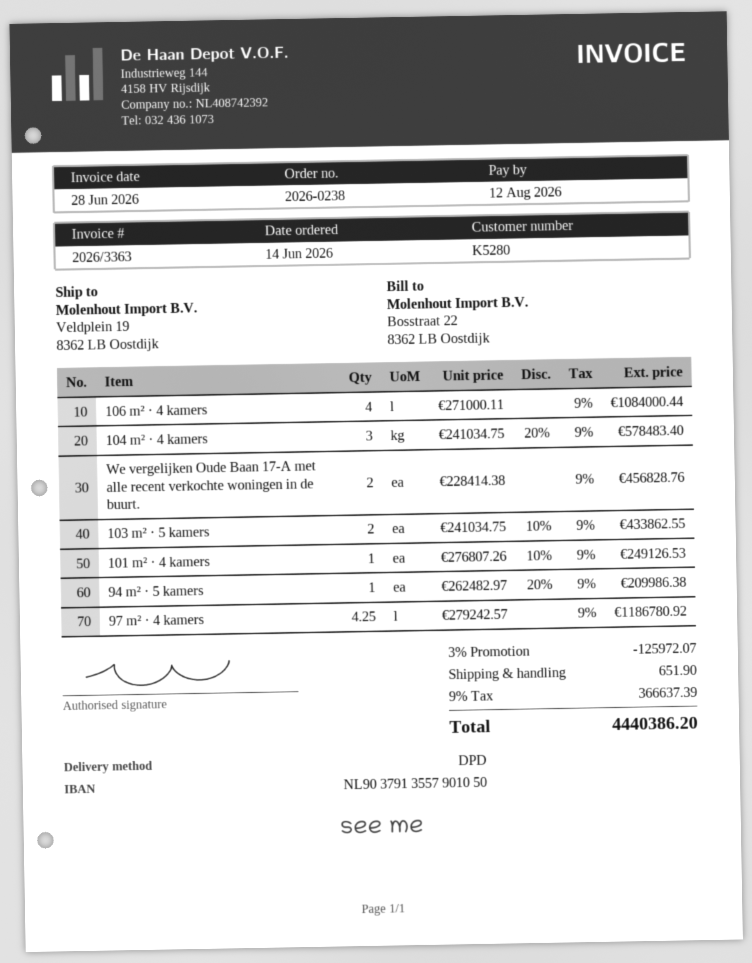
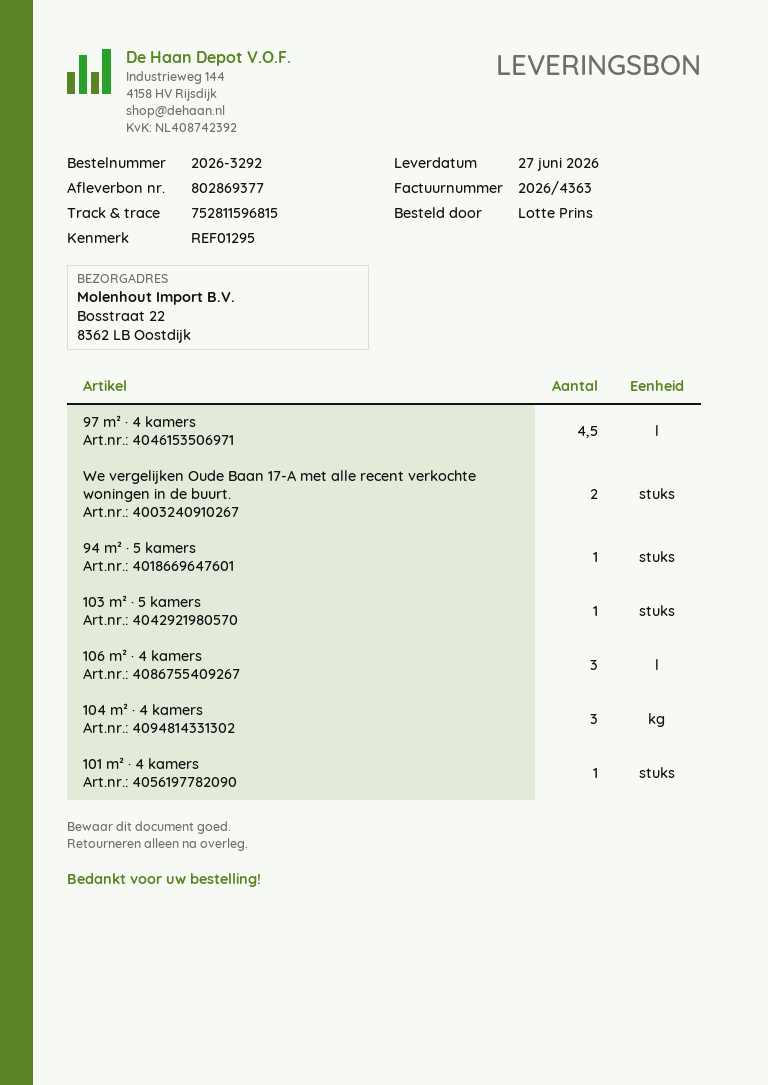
order number: 2026-0238 -> 2026-3292
invoice number: 2026/3363 -> 2026/4363
ship to: Veldplein 19, 8362 LB Oostdijk -> Bosstraat 22, 8362 LB Oostdijk
106 m² · 4 kamers: 4 -> 3
103 m² · 5 kamers: 2 -> 1
97 m² · 4 kamers: 4.25 -> 4.5

